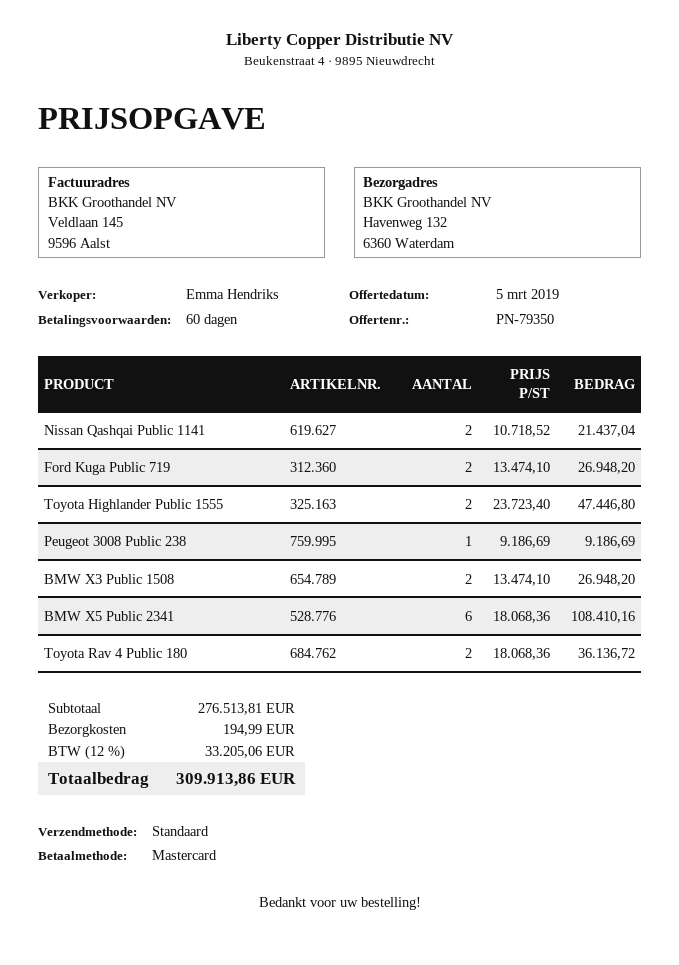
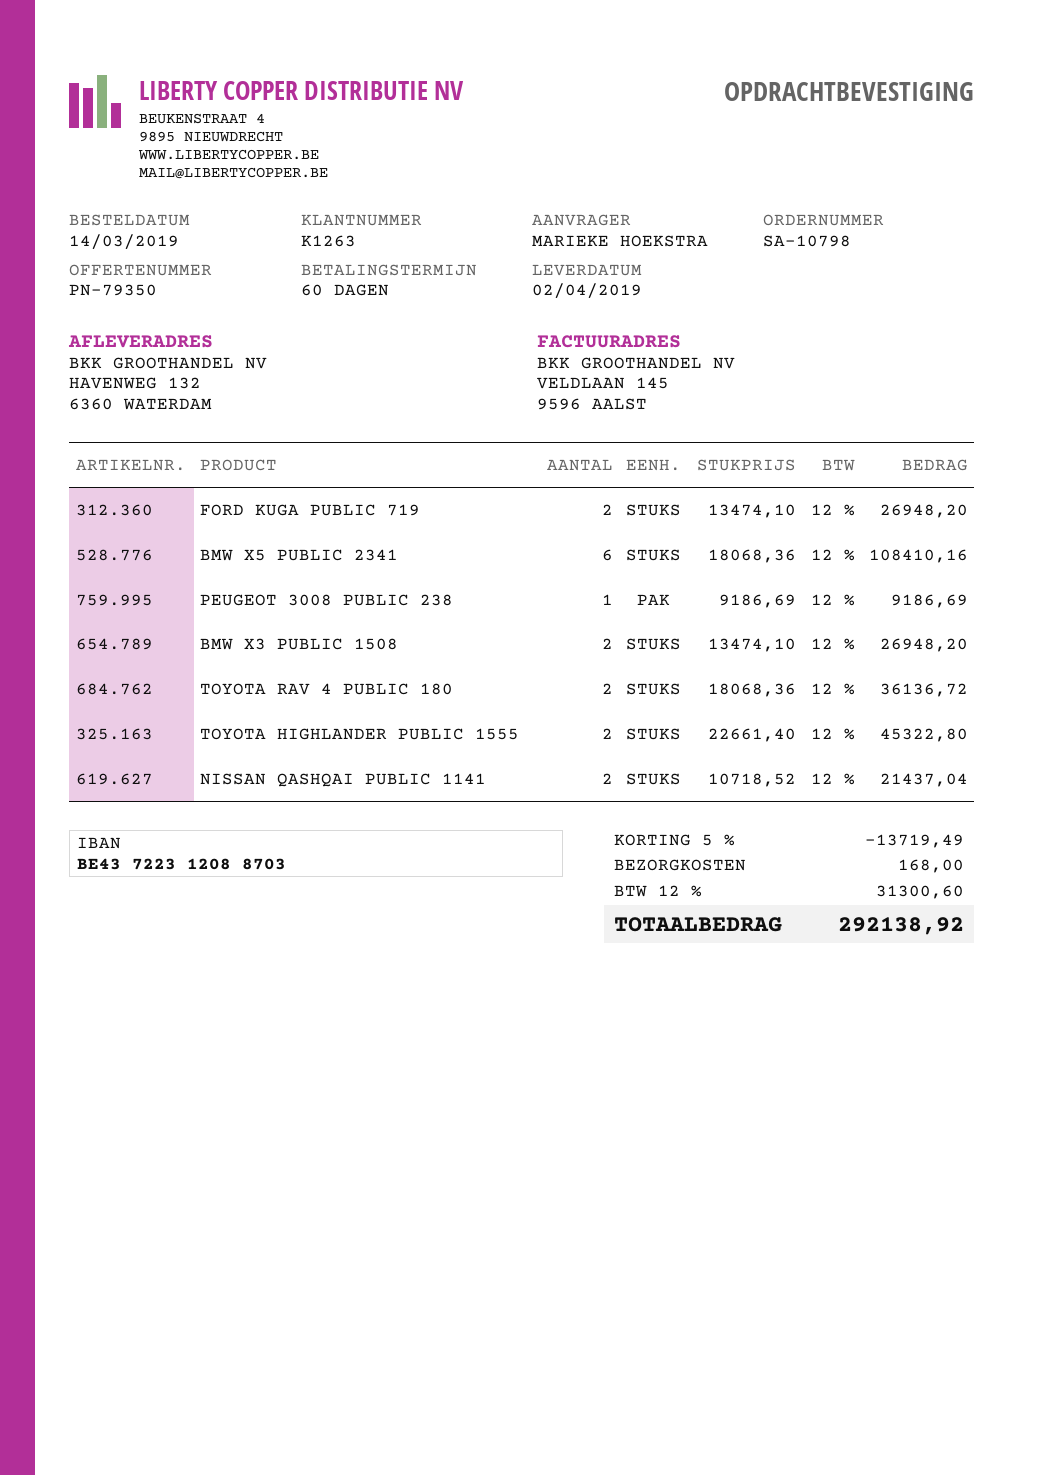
Toyota Highlander Public 1555: 2 x 23723.40 = 47446.80 -> 2 x 22661.40 = 45322.80
discount: none -> 5% = 13719.49
shipping: 194.99 -> 168.00
tax: 12% = 33205.06 -> 12% = 31300.60
total: 309913.86 -> 292138.92

